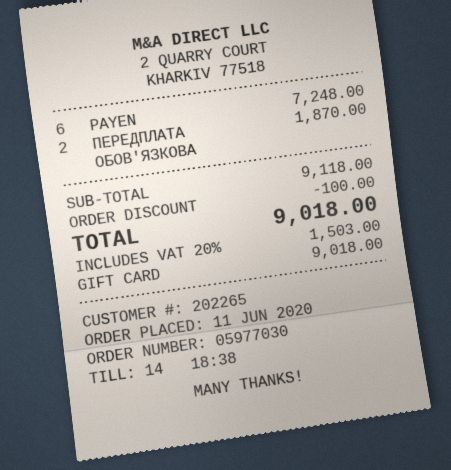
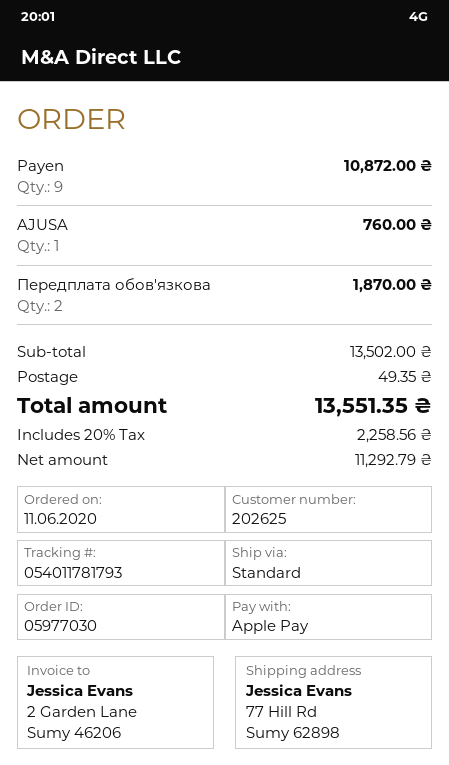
customer number: 202265 -> 202625
payment method: gift card -> Apple Pay
PAYEN: 6 for 7248.00 -> 9 for 10872.00
AJUSA: none -> 1 for 760.00
subtotal: 9118.00 -> 13502.00
discount: 100.00 -> none
shipping: none -> 49.35
tax: 20% = 1503.00 -> 20% = 2258.56
total: 9018.00 -> 13551.35

